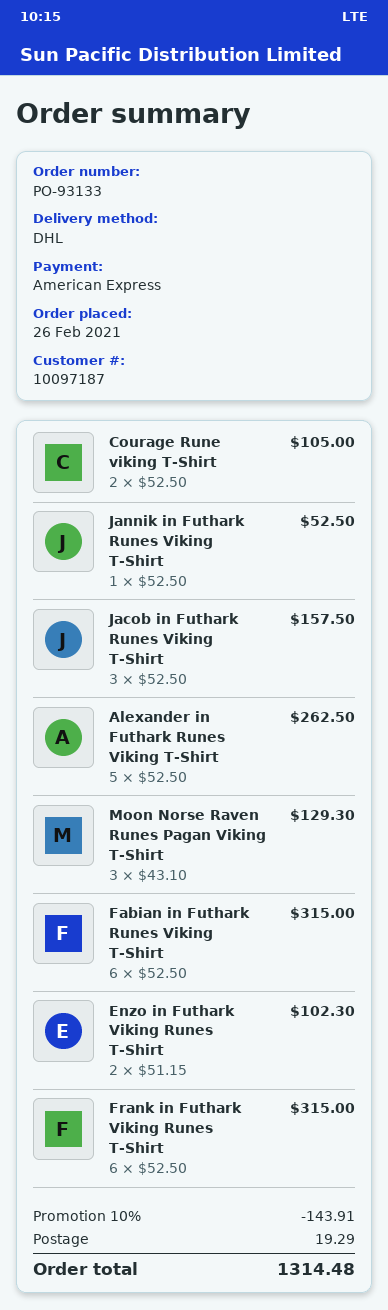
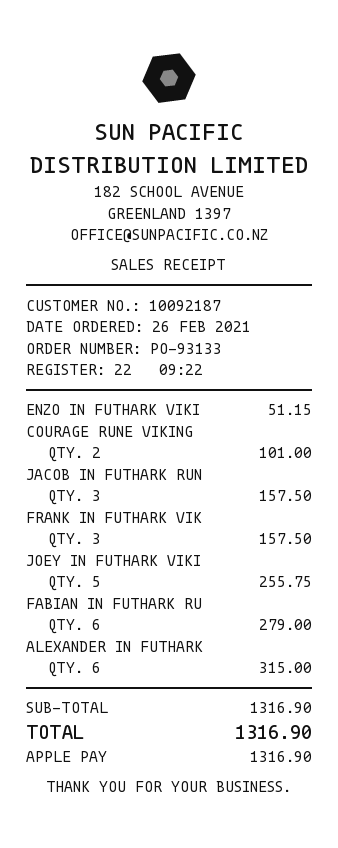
customer number: 10097187 -> 10092187
payment method: American Express -> Apple Pay
Courage Rune viking T-Shirt: 2 for 105.00 -> 2 for 101.00
Jannik in Futhark Runes Viking T-Shirt: 1 for 52.50 -> none
Alexander in Futhark Runes Viking T-Shirt: 5 for 262.50 -> 6 for 315.00
Moon Norse Raven Runes Pagan Viking T-Shirt: 3 for 129.30 -> none
Fabian in Futhark Runes Viking T-Shirt: 6 for 315.00 -> 6 for 279.00
Enzo in Futhark Viking Runes T-Shirt: 2 for 102.30 -> 1 for 51.15
Frank in Futhark Viking Runes T-Shirt: 6 for 315.00 -> 3 for 157.50
JOEY IN FUTHARK VIKI: none -> 5 for 255.75
discount: 10% = 143.91 -> none
shipping: 19.29 -> none
total: 1314.48 -> 1316.90

